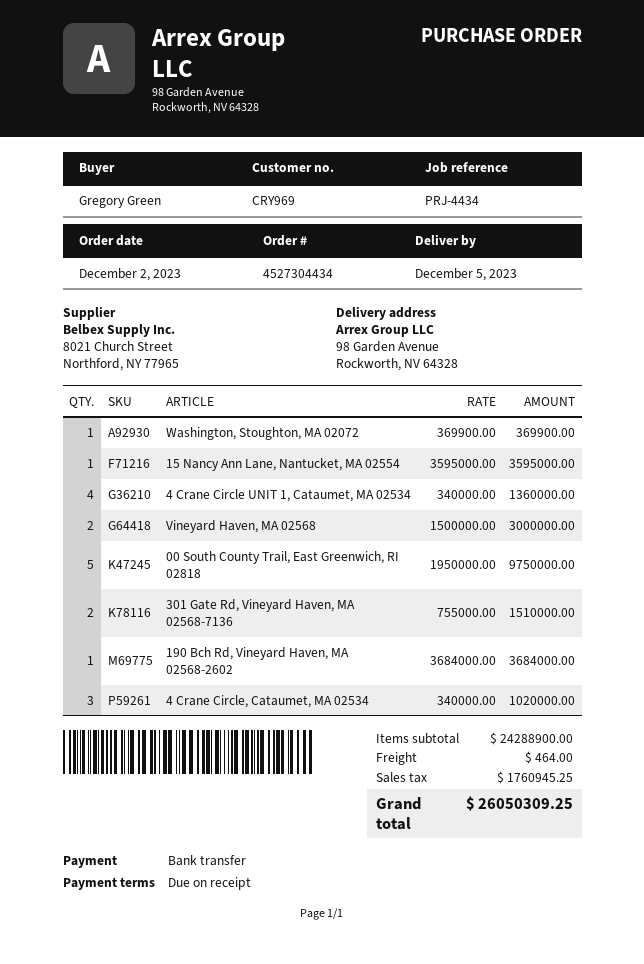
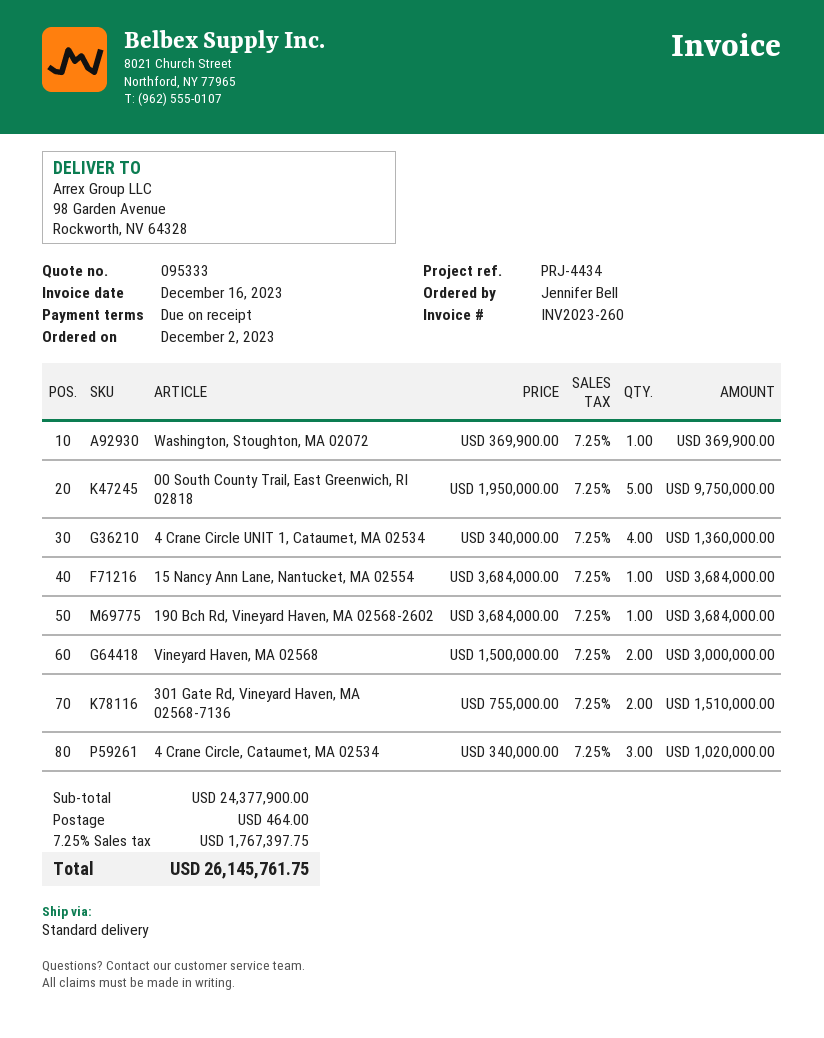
ordered by: Gregory Green -> Jennifer Bell
15 Nancy Ann Lane, Nantucket, MA 02554: 1 x 3595000.00 = 3595000.00 -> 1 x 3684000.00 = 3684000.00
subtotal: 24288900.00 -> 24377900.00
tax: 1760945.25 -> 1767397.75
total: 26050309.25 -> 26145761.75

